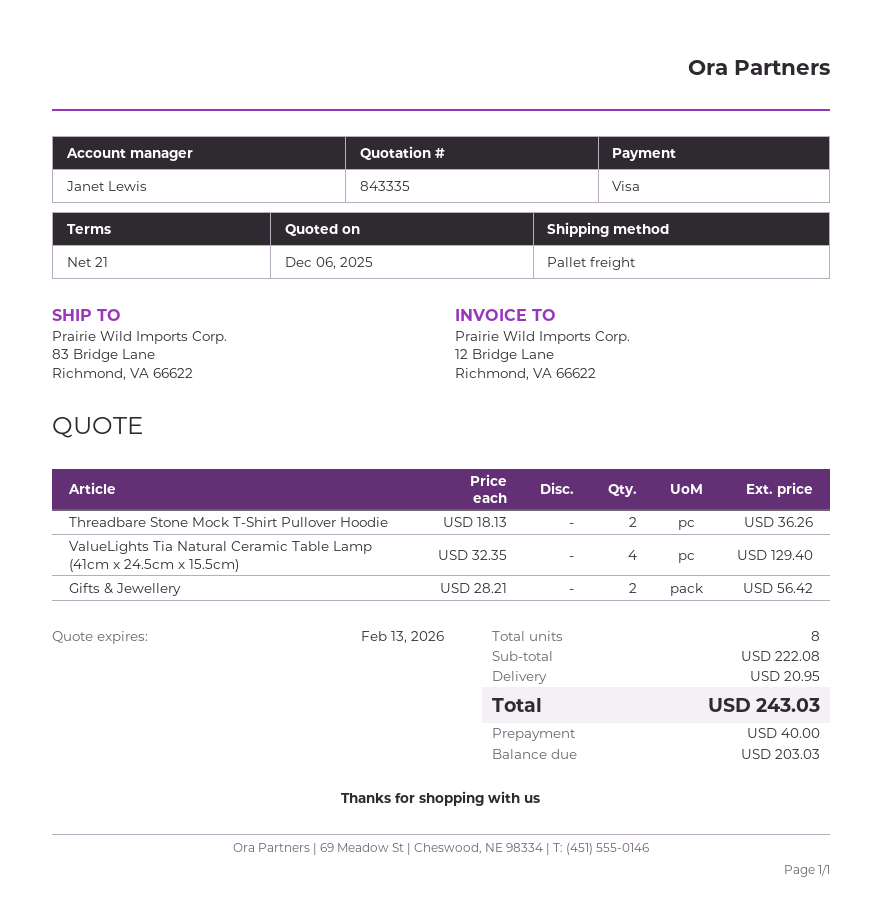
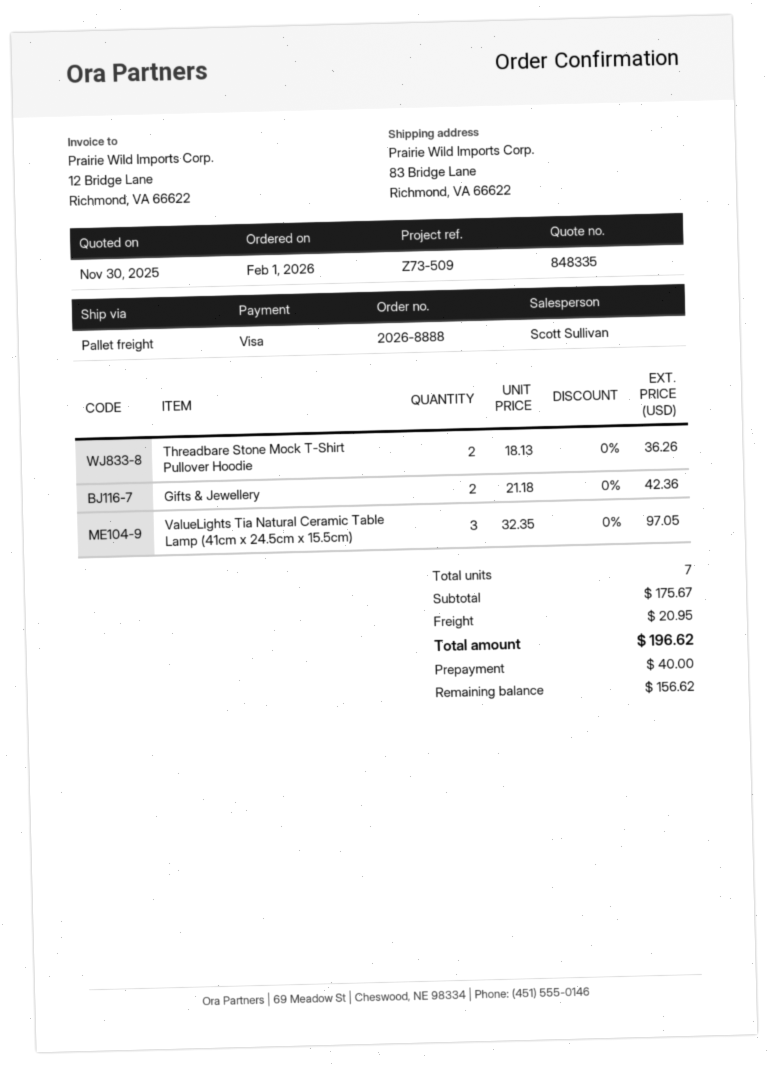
quote number: 843335 -> 848335
quote date: 2025-12-06 -> 2025-11-30
sales rep: Janet Lewis -> Scott Sullivan
ValueLights Tia Natural Ceramic Table Lamp (41cm x 24.5cm x 15.5cm): 4 x 32.35 = 129.40 -> 3 x 32.35 = 97.05
Gifts & Jewellery: 2 x 28.21 = 56.42 -> 2 x 21.18 = 42.36
total quantity: 8 -> 7
subtotal: 222.08 -> 175.67
total: 243.03 -> 196.62
balance: 203.03 -> 156.62

